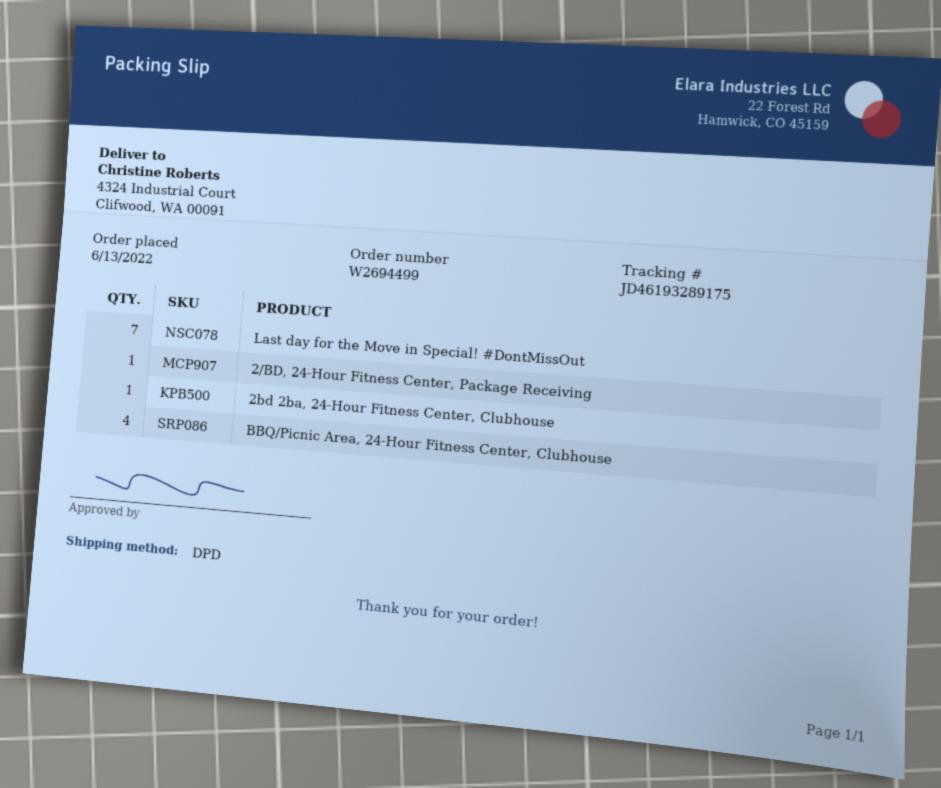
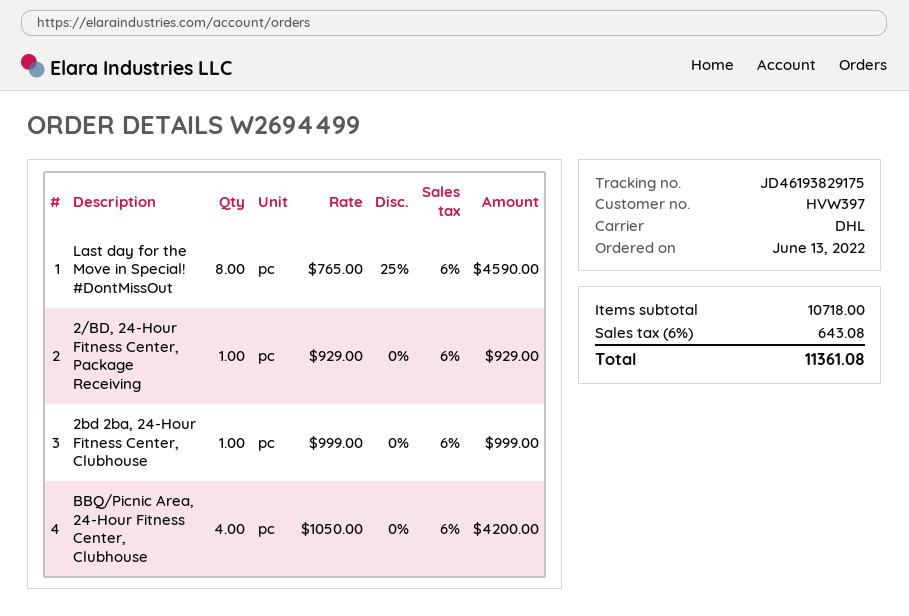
shipping method: DPD -> DHL
tracking number: JD46193289175 -> JD46193829175
Last day for the Move in Special! #DontMissOut: 7 -> 8

